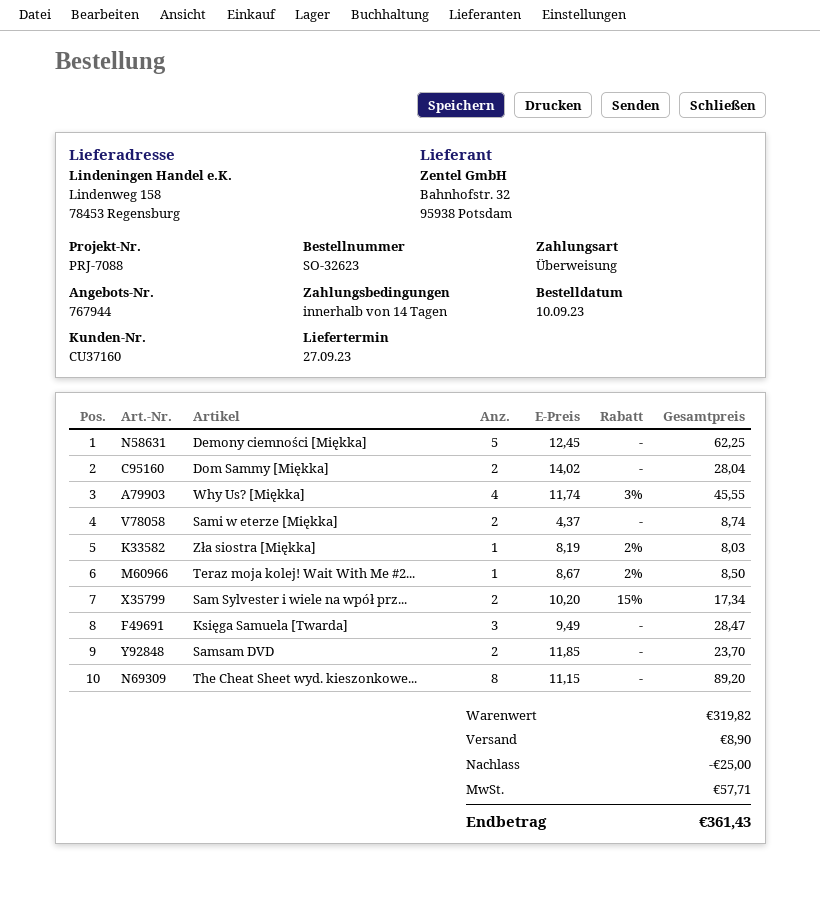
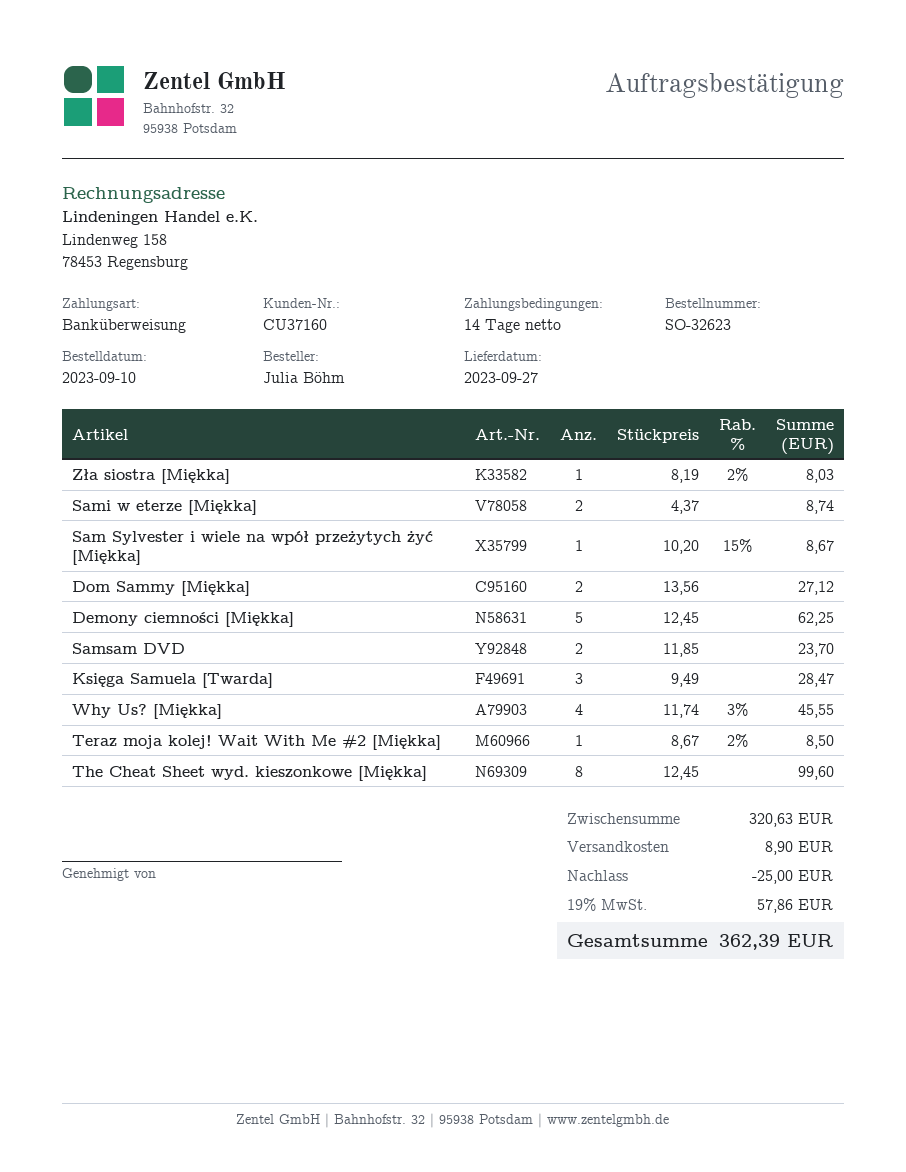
Dom Sammy [Miękka]: 2 x 14.02 = 28.04 -> 2 x 13.56 = 27.12
Sam Sylvester i wiele na wpół prz...: 2 x 10.20 - 15% = 17.34 -> 1 x 10.20 - 15% = 8.67
The Cheat Sheet wyd. kieszonkowe...: 8 x 11.15 = 89.20 -> 8 x 12.45 = 99.60
subtotal: 319.82 -> 320.63
tax: 57.71 -> 57.86
total: 361.43 -> 362.39

